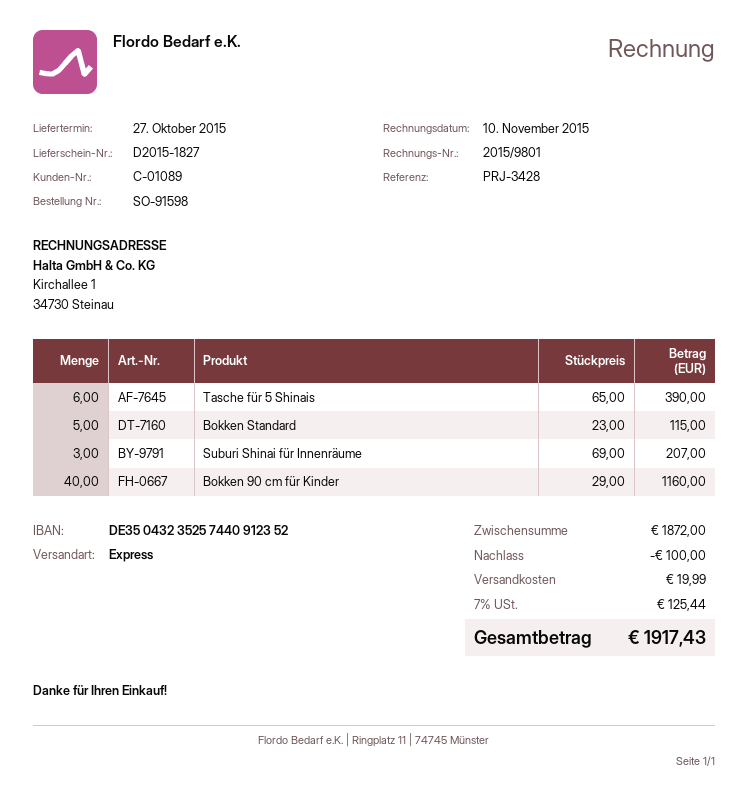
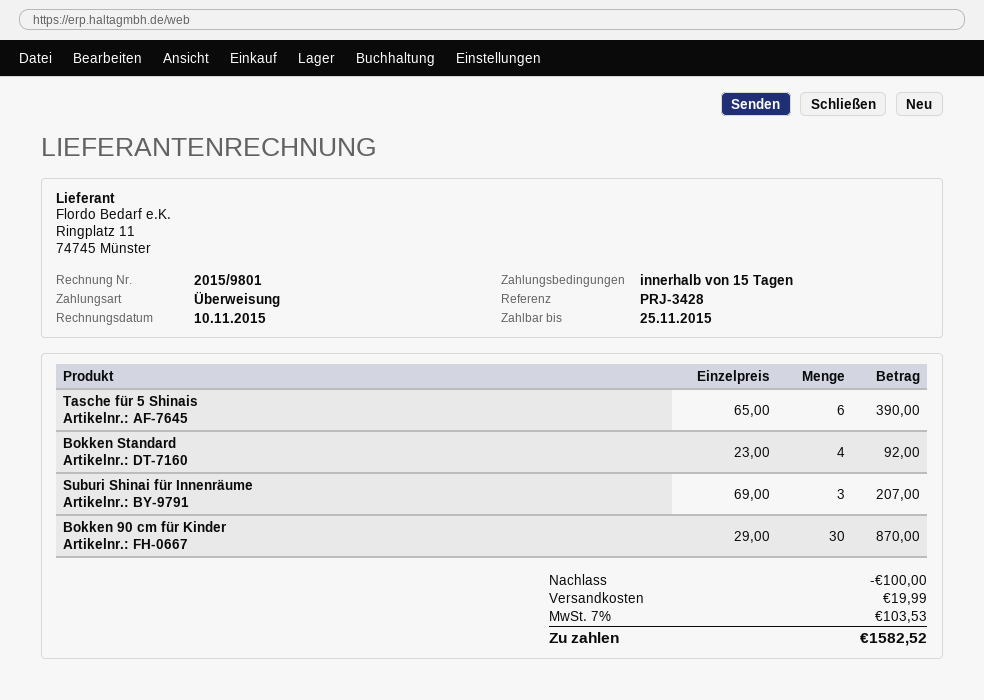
Bokken Standard: 5 x 23.00 = 115.00 -> 4 x 23.00 = 92.00
Bokken 90 cm für Kinder: 40 x 29.00 = 1160.00 -> 30 x 29.00 = 870.00
tax: 7% = 125.44 -> 7% = 103.53
total: 1917.43 -> 1582.52

